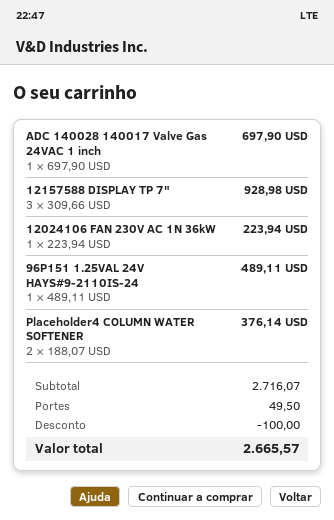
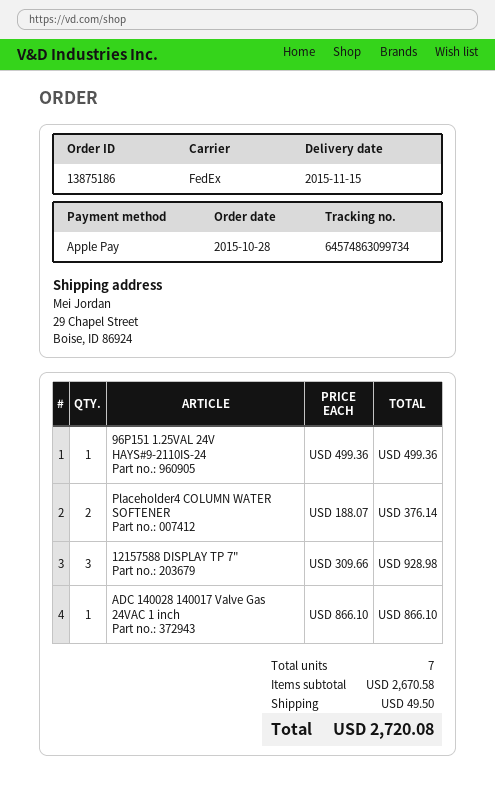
ADC 140028 140017 Valve Gas 24VAC 1 inch: 1 x 697.90 = 697.90 -> 1 x 866.10 = 866.10
12024106 FAN 230V AC 1N 36kW: 1 x 223.94 = 223.94 -> none
96P151 1.25VAL 24V HAYS#9-2110IS-24: 1 x 489.11 = 489.11 -> 1 x 499.36 = 499.36
subtotal: 2716.07 -> 2670.58
discount: 100.00 -> none
total: 2665.57 -> 2720.08

